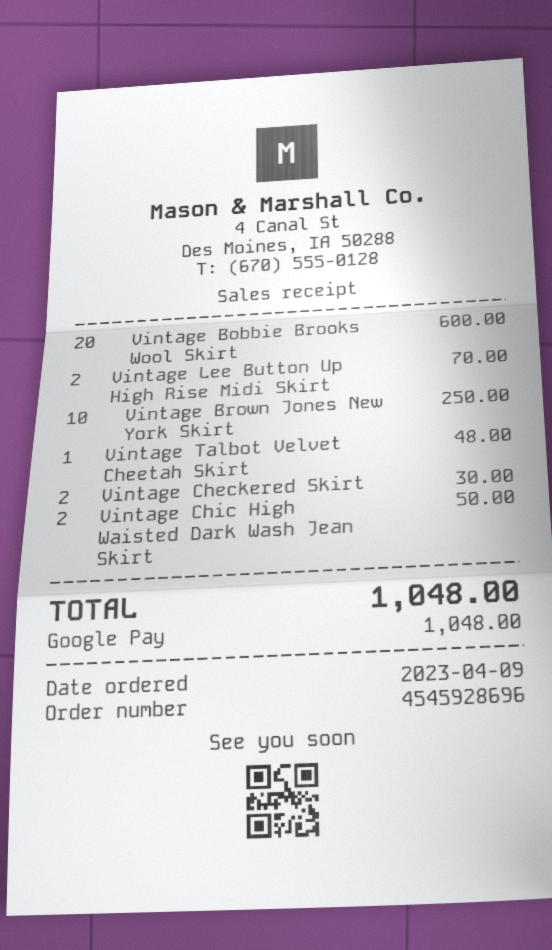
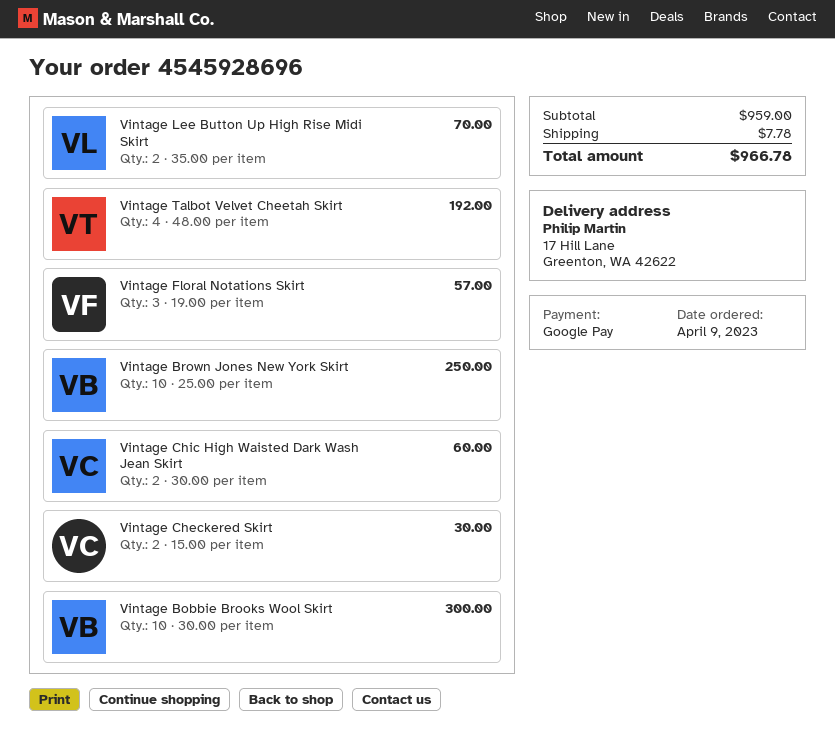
Vintage Bobbie Brooks Wool Skirt: 20 for 600.00 -> 10 for 300.00
Vintage Talbot Velvet Cheetah Skirt: 1 for 48.00 -> 4 for 192.00
Vintage Chic High Waisted Dark Wash Jean Skirt: 2 for 50.00 -> 2 for 60.00
Vintage Floral Notations Skirt: none -> 3 for 57.00
shipping: none -> 7.78
total: 1048.00 -> 966.78

